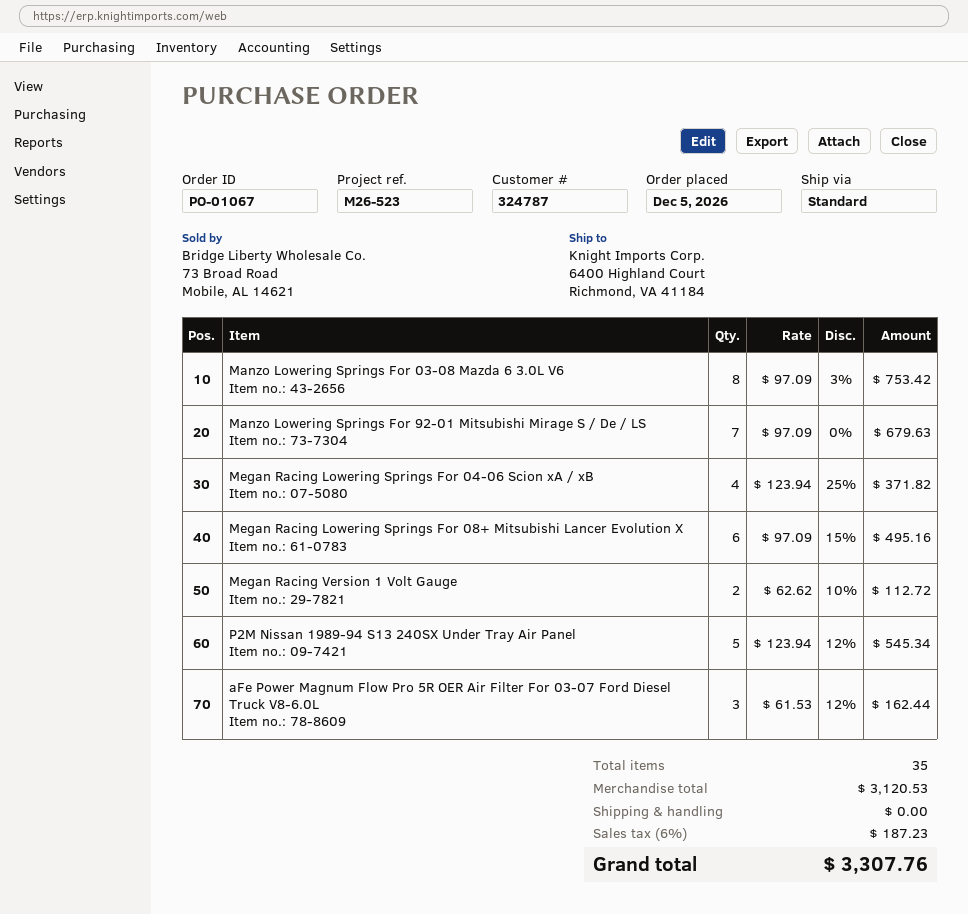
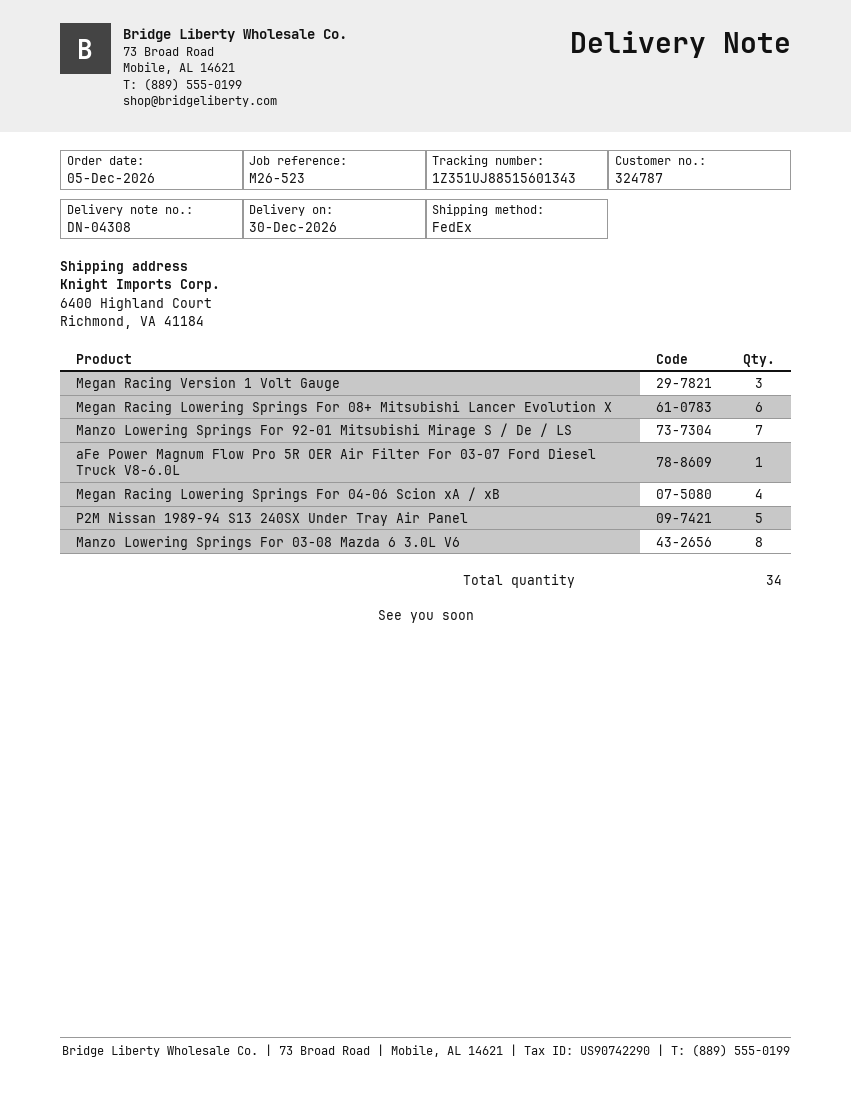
shipping method: standard -> FedEx
Megan Racing Version 1 Volt Gauge: 2 -> 3
aFe Power Magnum Flow Pro 5R OER Air Filter For 03-07 Ford Diesel Truck V8-6.0L: 3 -> 1
total quantity: 35 -> 34

